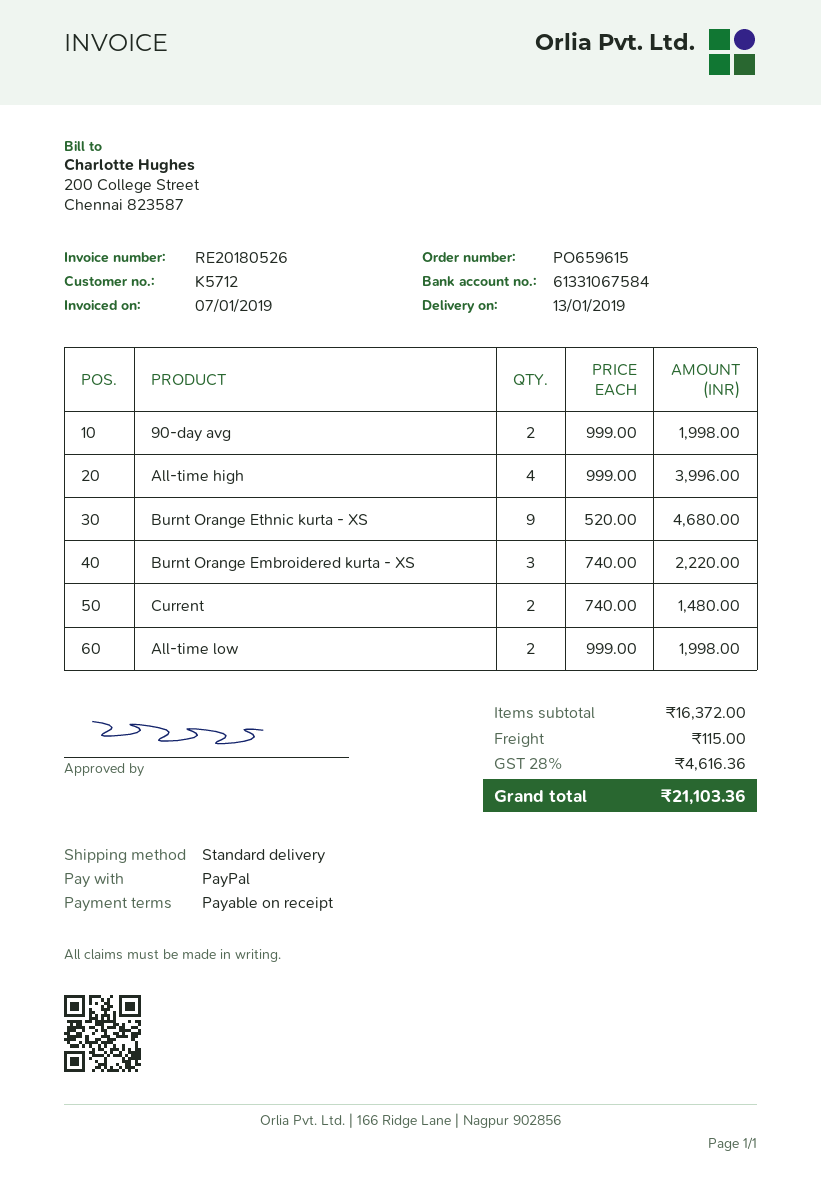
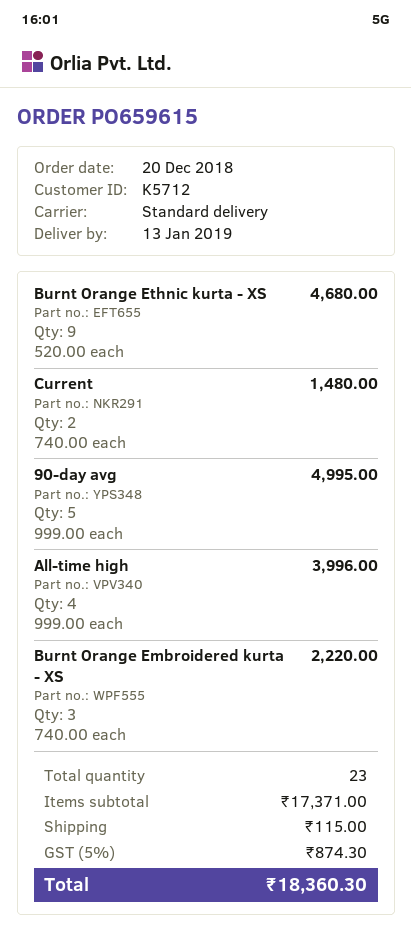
90-day avg: 2 x 999.00 = 1998.00 -> 5 x 999.00 = 4995.00
All-time low: 2 x 999.00 = 1998.00 -> none
subtotal: 16372.00 -> 17371.00
tax: 28% = 4616.36 -> 5% = 874.30
total: 21103.36 -> 18360.30

